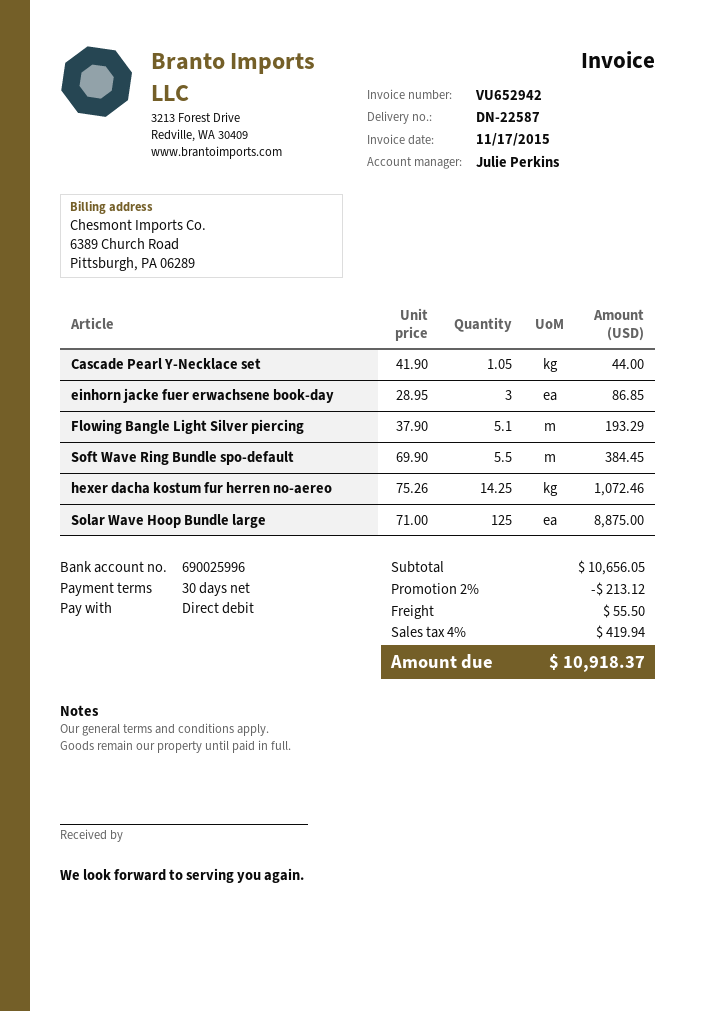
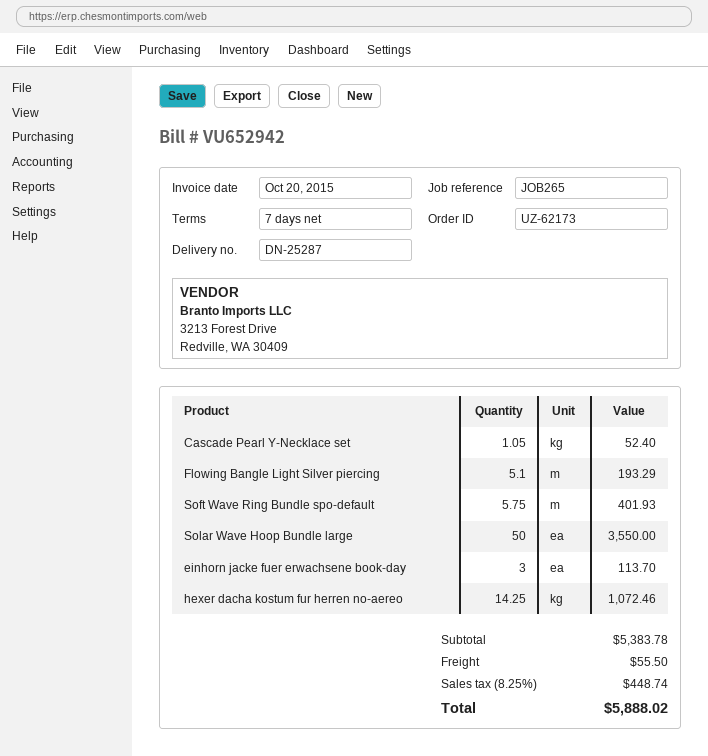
delivery note number: DN-22587 -> DN-25287
invoice date: 2015-11-17 -> 2015-10-20
payment terms: 30 days -> 7 days
Cascade Pearl Y-Necklace set: 1.05 for 44.00 -> 1.05 for 52.40
einhorn jacke fuer erwachsene book-day: 3 for 86.85 -> 3 for 113.70
Soft Wave Ring Bundle spo-default: 5.5 for 384.45 -> 5.75 for 401.93
Solar Wave Hoop Bundle large: 125 for 8875.00 -> 50 for 3550.00
subtotal: 10656.05 -> 5383.78
discount: 2% = 213.12 -> none
tax: 4% = 419.94 -> 8.25% = 448.74
total: 10918.37 -> 5888.02

